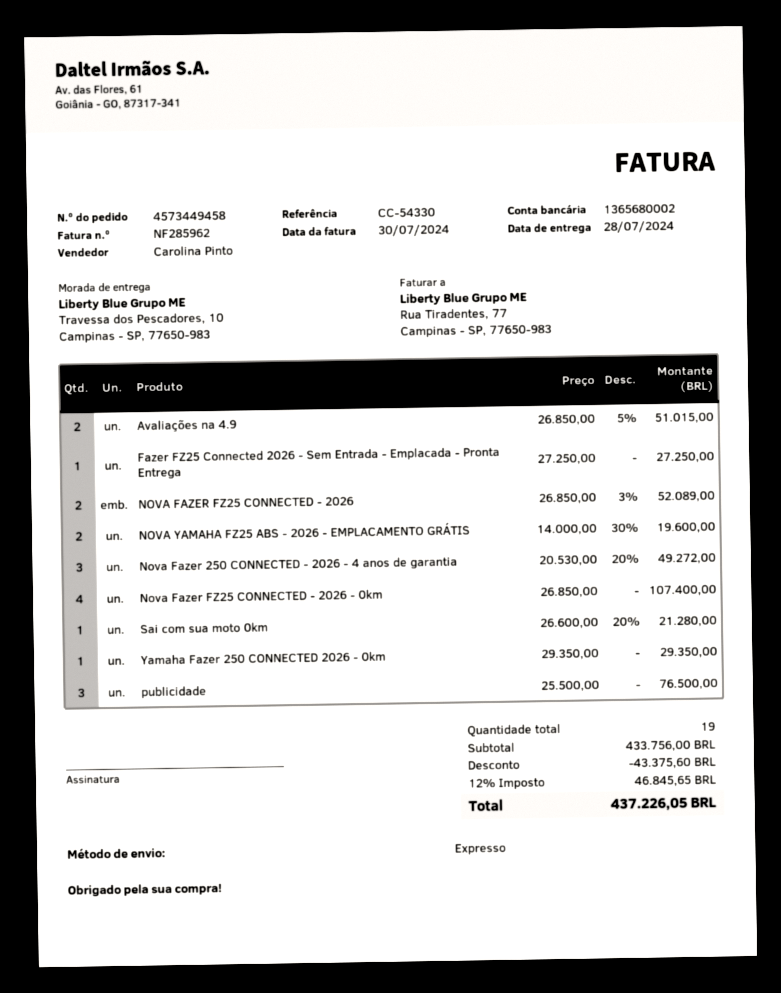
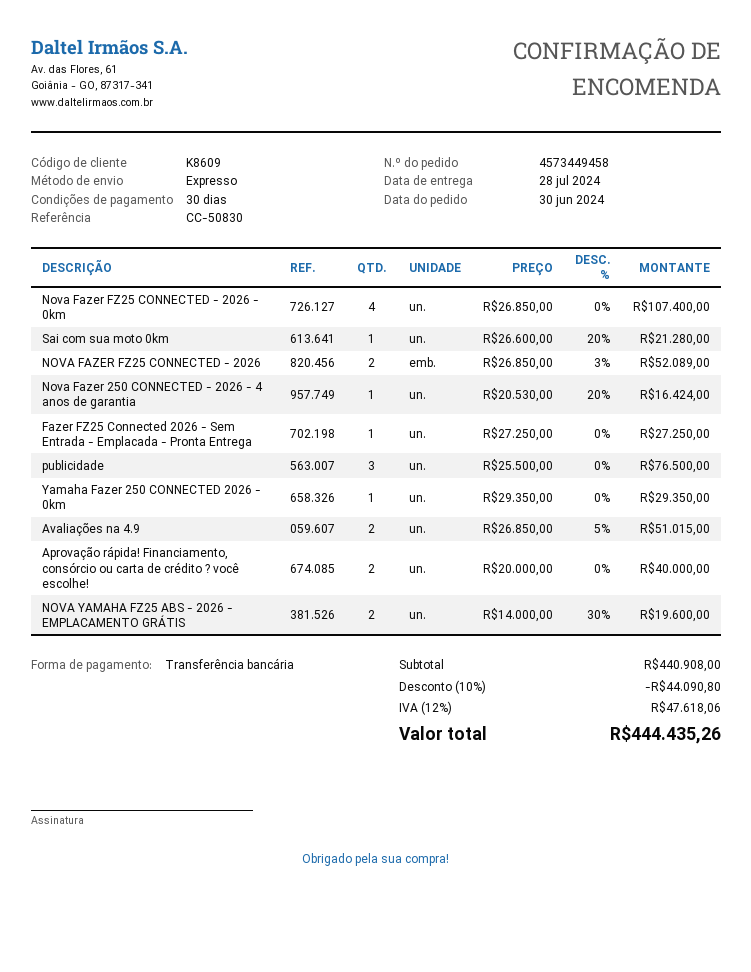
reference: CC-54330 -> CC-50830
Nova Fazer 250 CONNECTED - 2026 - 4 anos de garantia: 3 x 20530.00 - 20% = 49272.00 -> 1 x 20530.00 - 20% = 16424.00
Aprovação rápida! Financiamento, consórcio ou carta de crédito ? você escolhe!: none -> 2 x 20000.00 = 40000.00
subtotal: 433756.00 -> 440908.00
discount: 43375.60 -> 44090.80
tax: 12% = 46845.65 -> 12% = 47618.06
total: 437226.05 -> 444435.26

